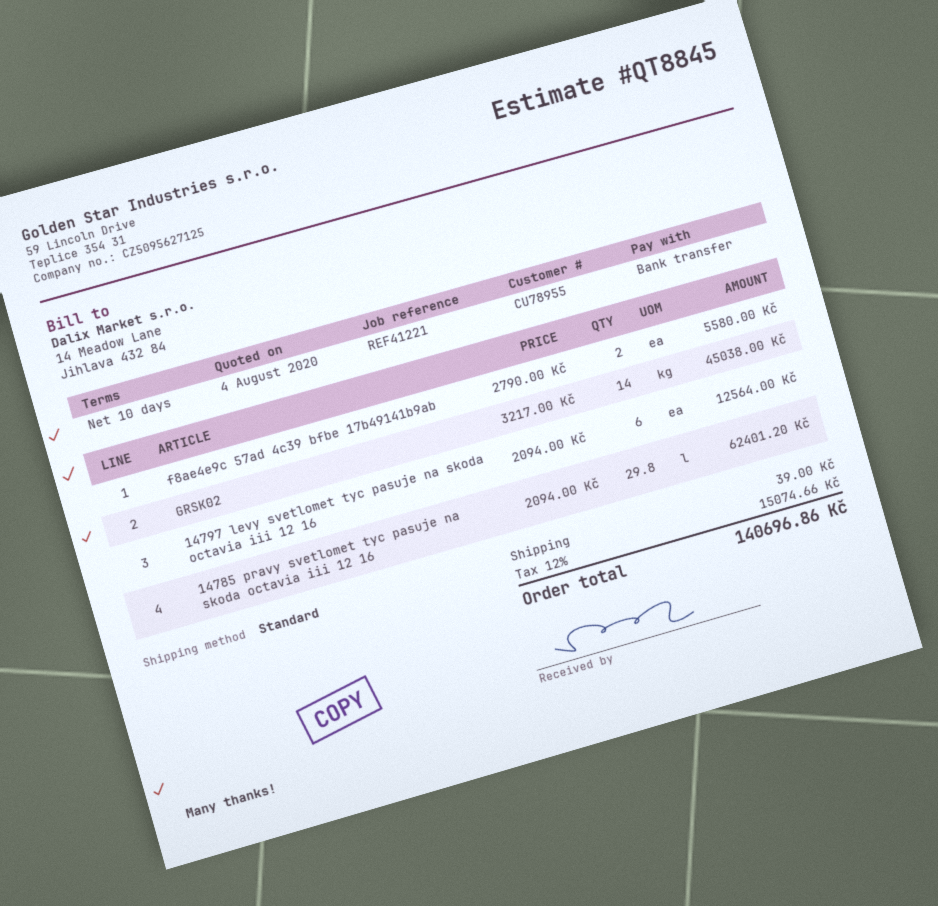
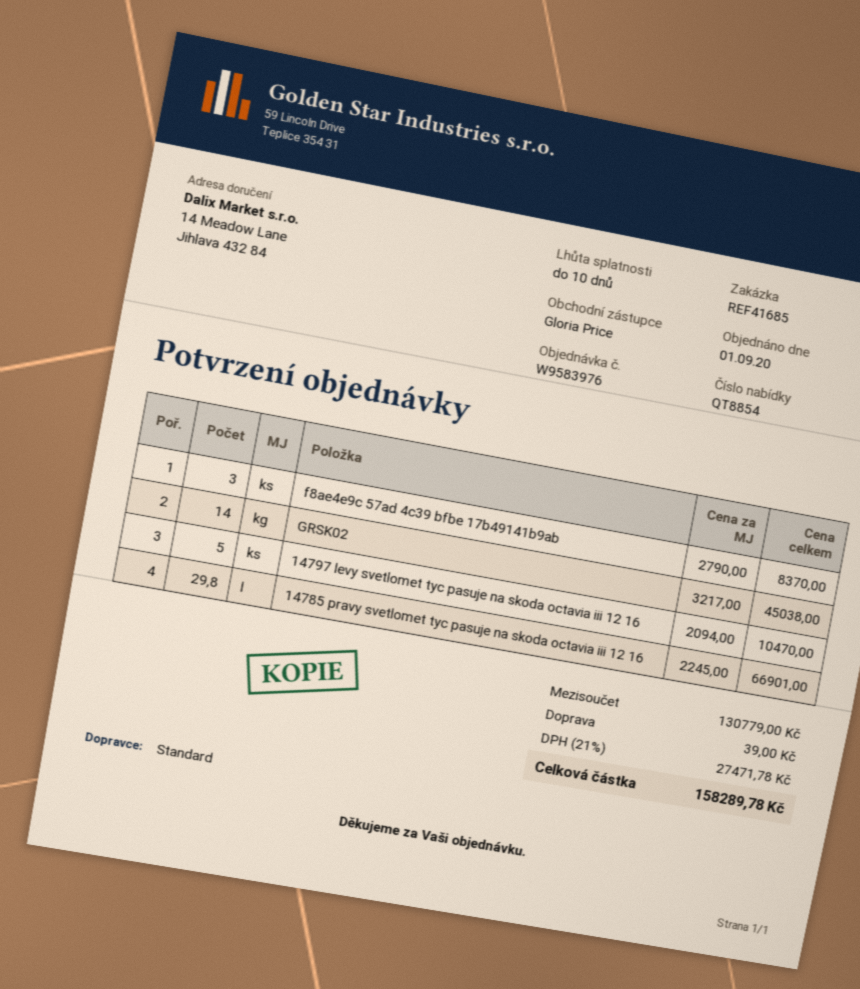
quote number: QT8845 -> QT8854
reference: REF41221 -> REF41685
f8ae4e9c 57ad 4c39 bfbe 17b49141b9ab: 2 x 2790.00 = 5580.00 -> 3 x 2790.00 = 8370.00
14797 levy svetlomet tyc pasuje na skoda octavia iii 12 16: 6 x 2094.00 = 12564.00 -> 5 x 2094.00 = 10470.00
14785 pravy svetlomet tyc pasuje na skoda octavia iii 12 16: 29.8 x 2094.00 = 62401.20 -> 29.8 x 2245.00 = 66901.00
tax: 12% = 15074.66 -> 21% = 27471.78
total: 140696.86 -> 158289.78

